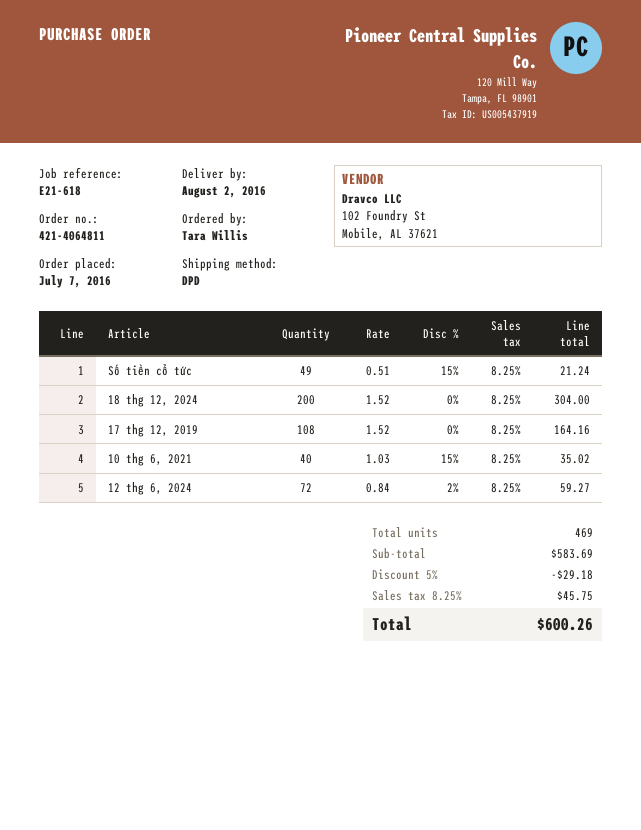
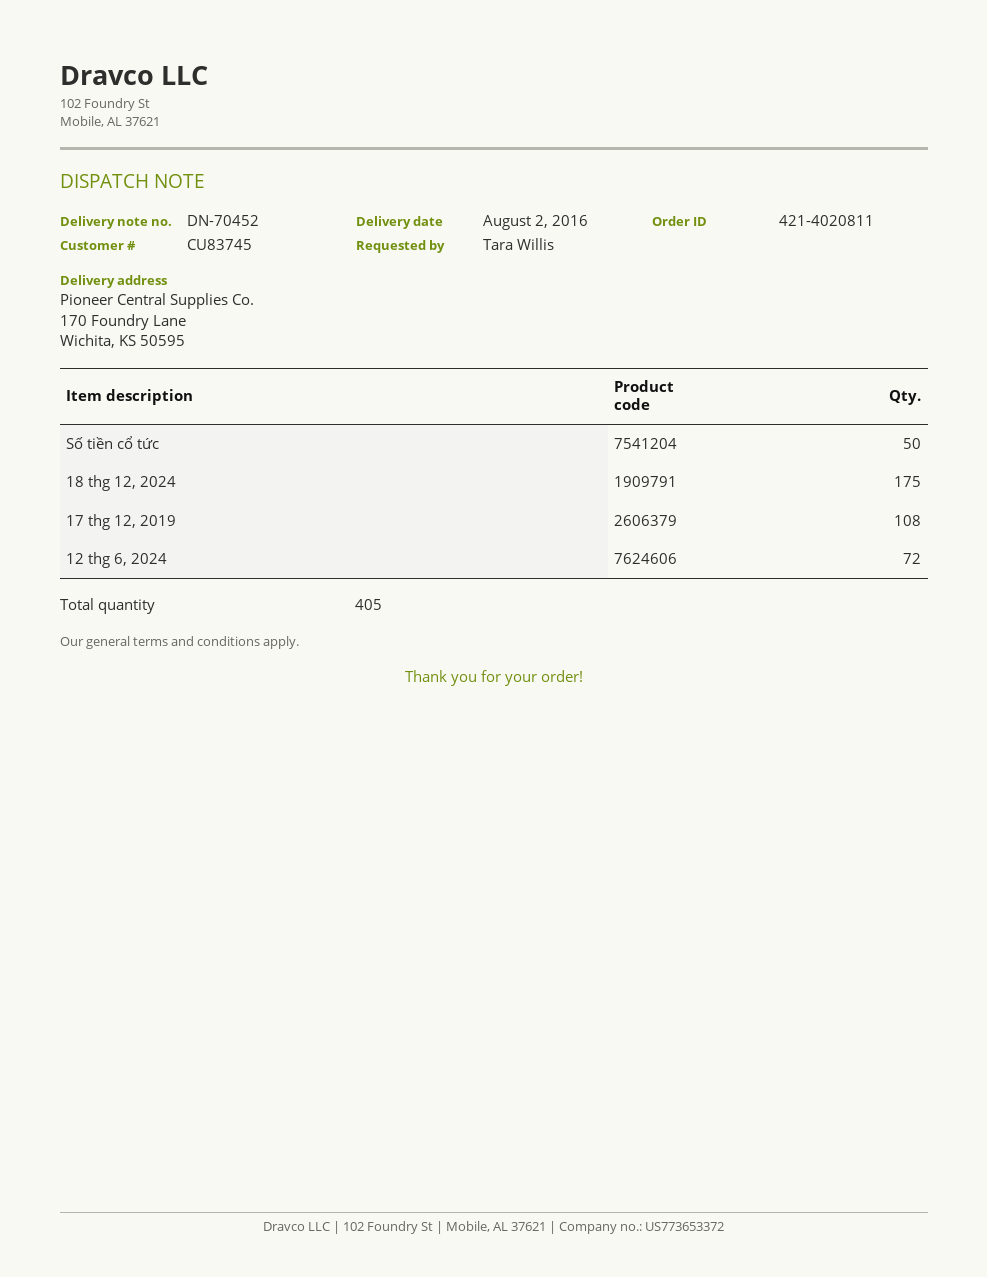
order number: 421-4064811 -> 421-4020811
Số tiền cổ tức: 49 -> 50
18 thg 12, 2024: 200 -> 175
10 thg 6, 2021: 40 -> none
total quantity: 469 -> 405

